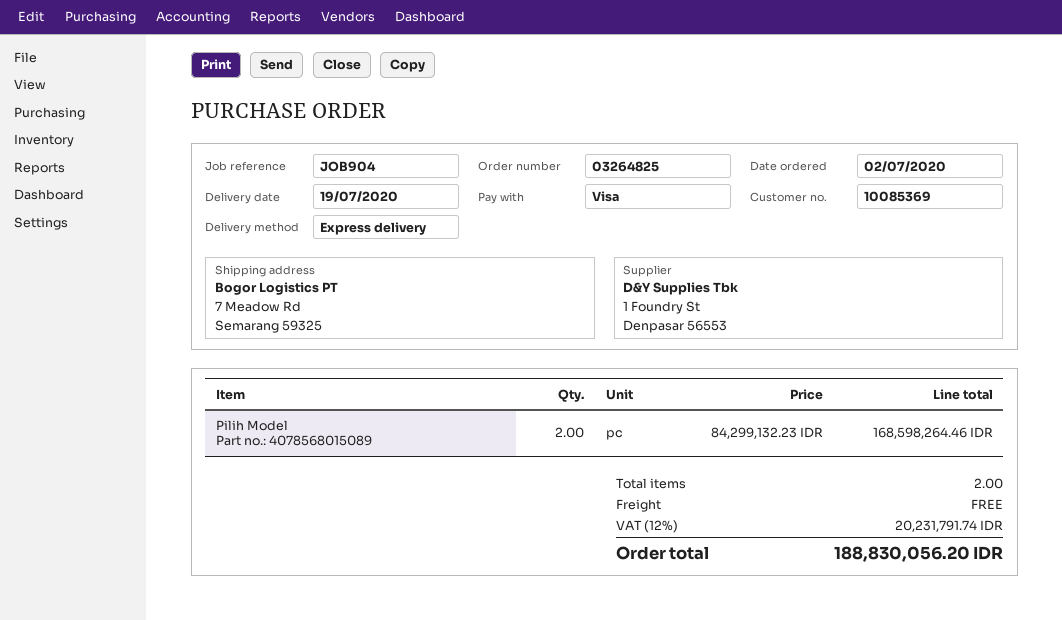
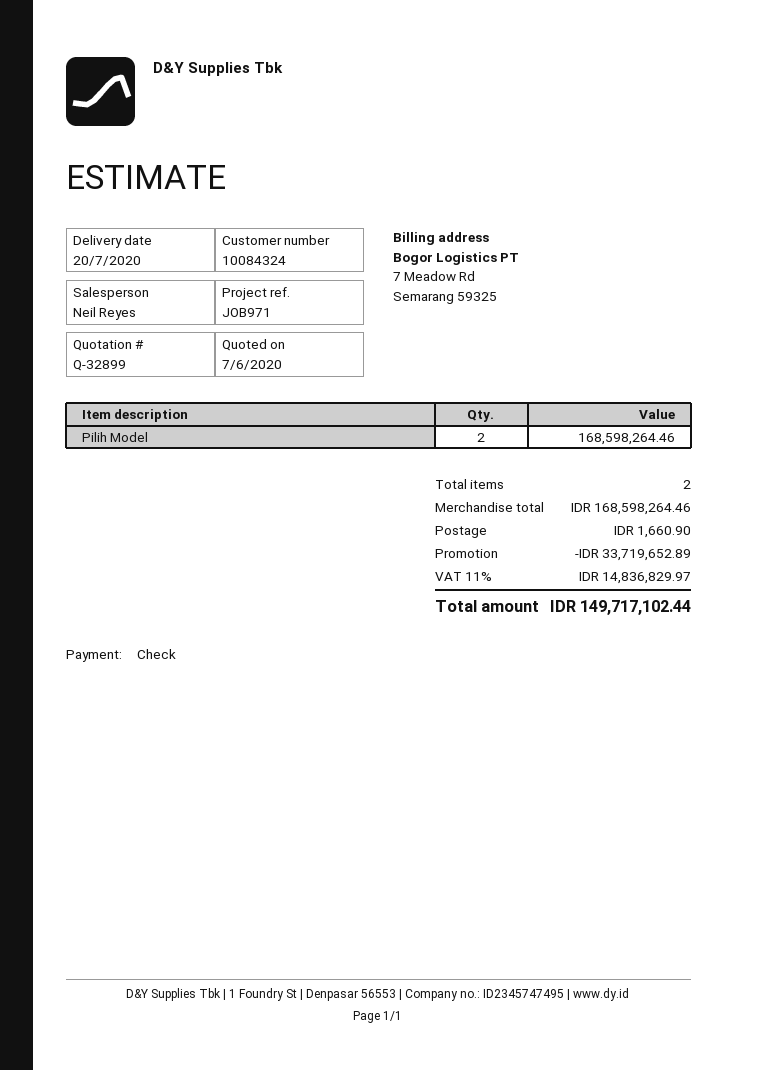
delivery date: 2020-07-19 -> 2020-07-20
customer number: 10085369 -> 10084324
reference: JOB904 -> JOB971
payment method: Visa -> cheque
discount: none -> 33719652.89
shipping: 0.00 -> 1660.90
tax: 12% = 20231791.74 -> 11% = 14836829.97
total: 188830056.20 -> 149717102.44

